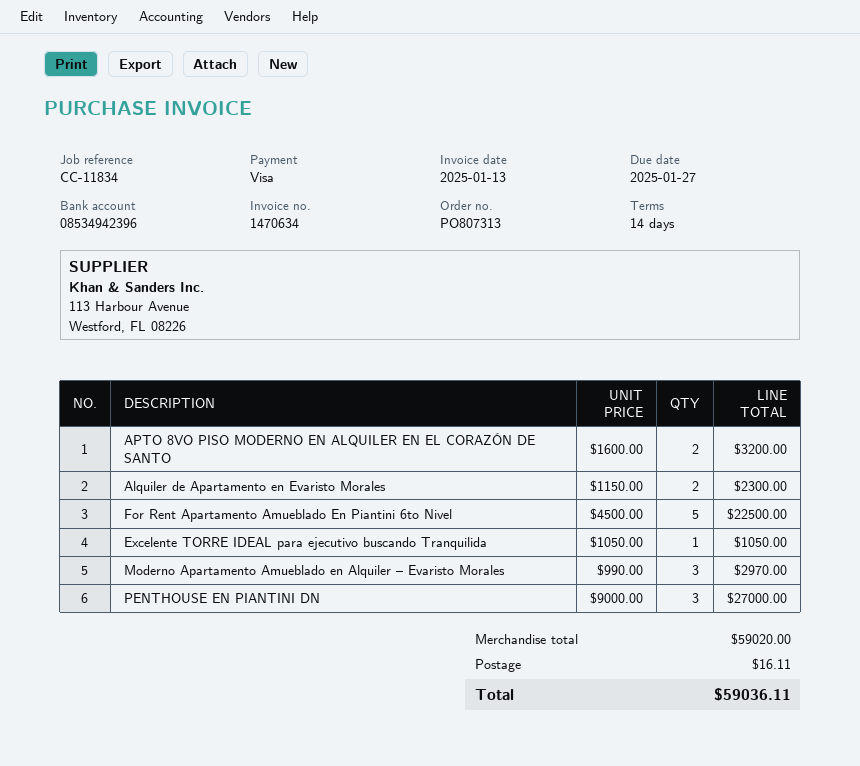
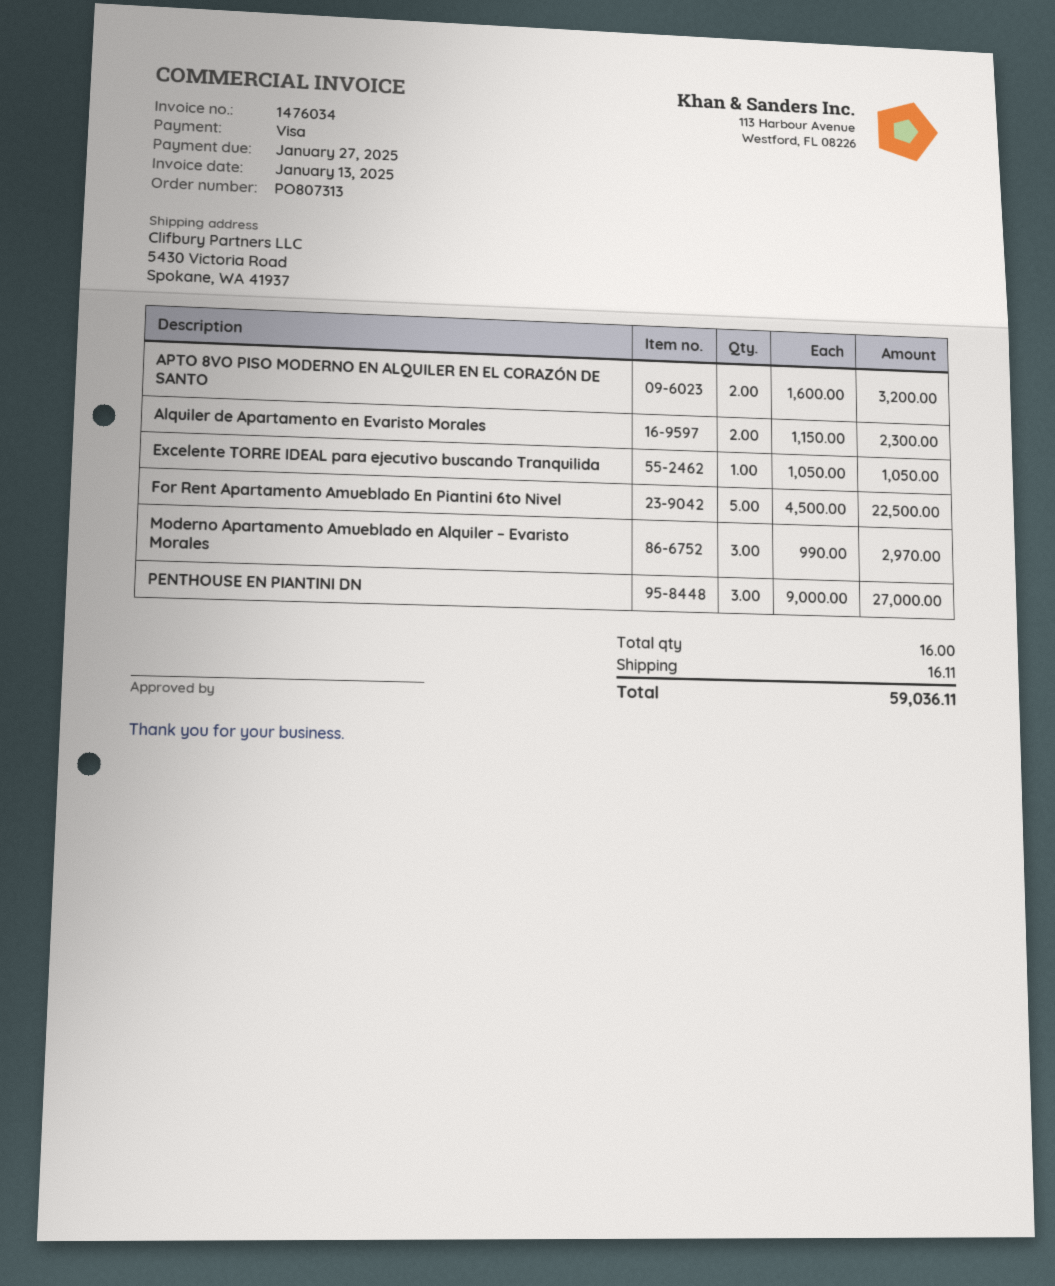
invoice number: 1470634 -> 1476034

